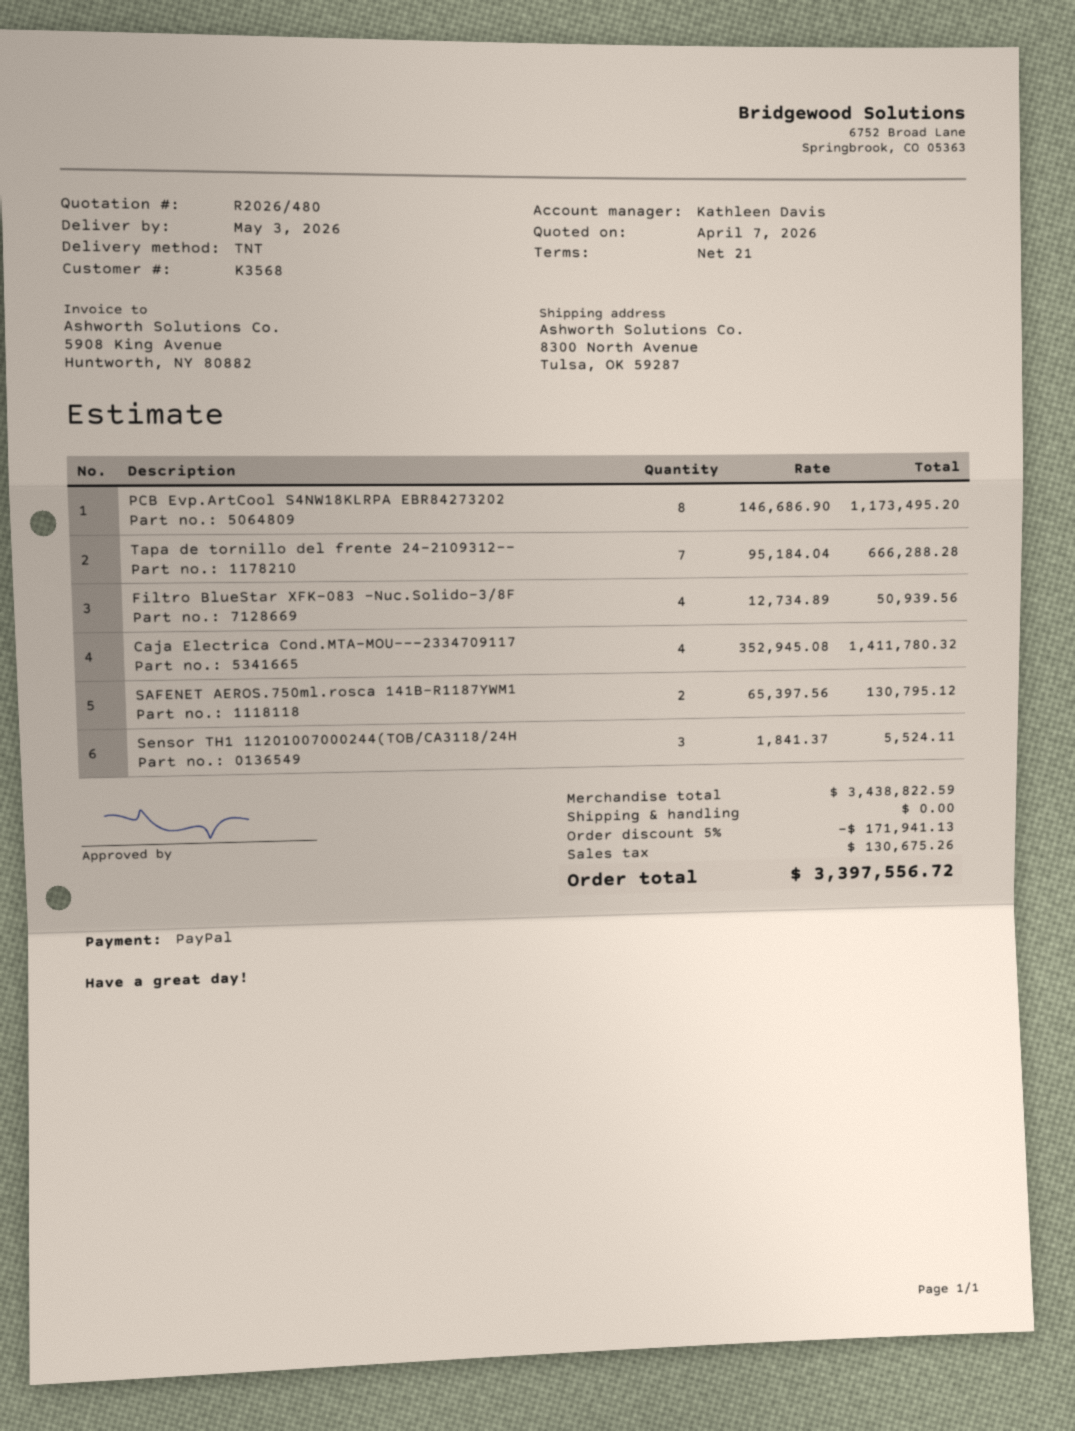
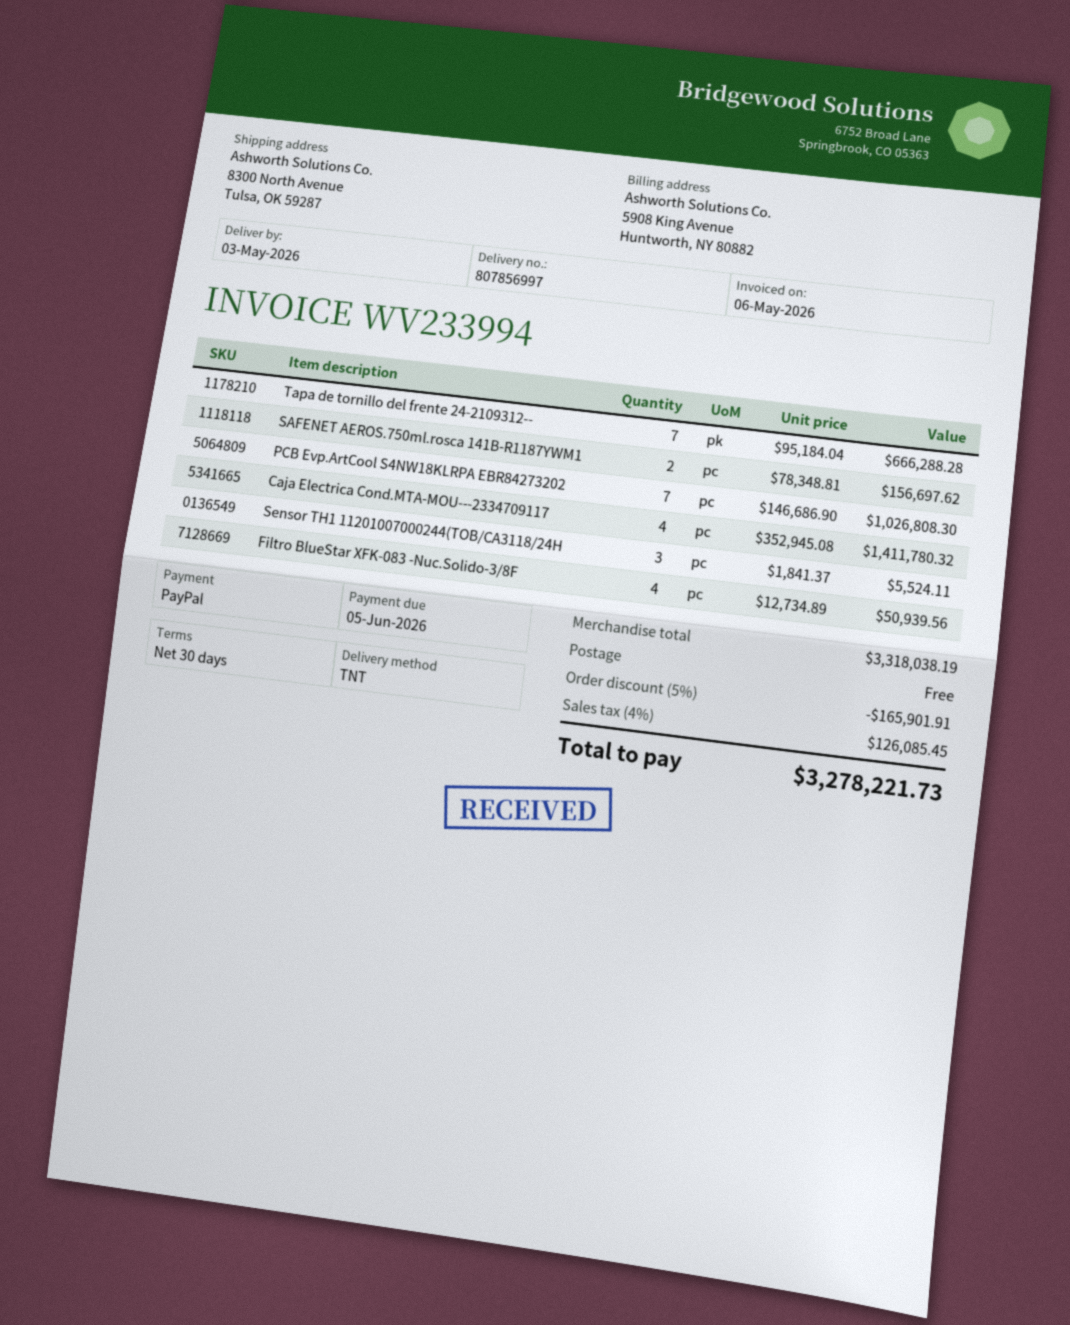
payment terms: 21 days -> 30 days
PCB Evp.ArtCool S4NW18KLRPA EBR84273202: 8 x 146686.90 = 1173495.20 -> 7 x 146686.90 = 1026808.30
SAFENET AEROS.750ml.rosca 141B-R1187YWM1: 2 x 65397.56 = 130795.12 -> 2 x 78348.81 = 156697.62
subtotal: 3438822.59 -> 3318038.19
discount: 5% = 171941.13 -> 5% = 165901.91
tax: 130675.26 -> 126085.45
total: 3397556.72 -> 3278221.73

